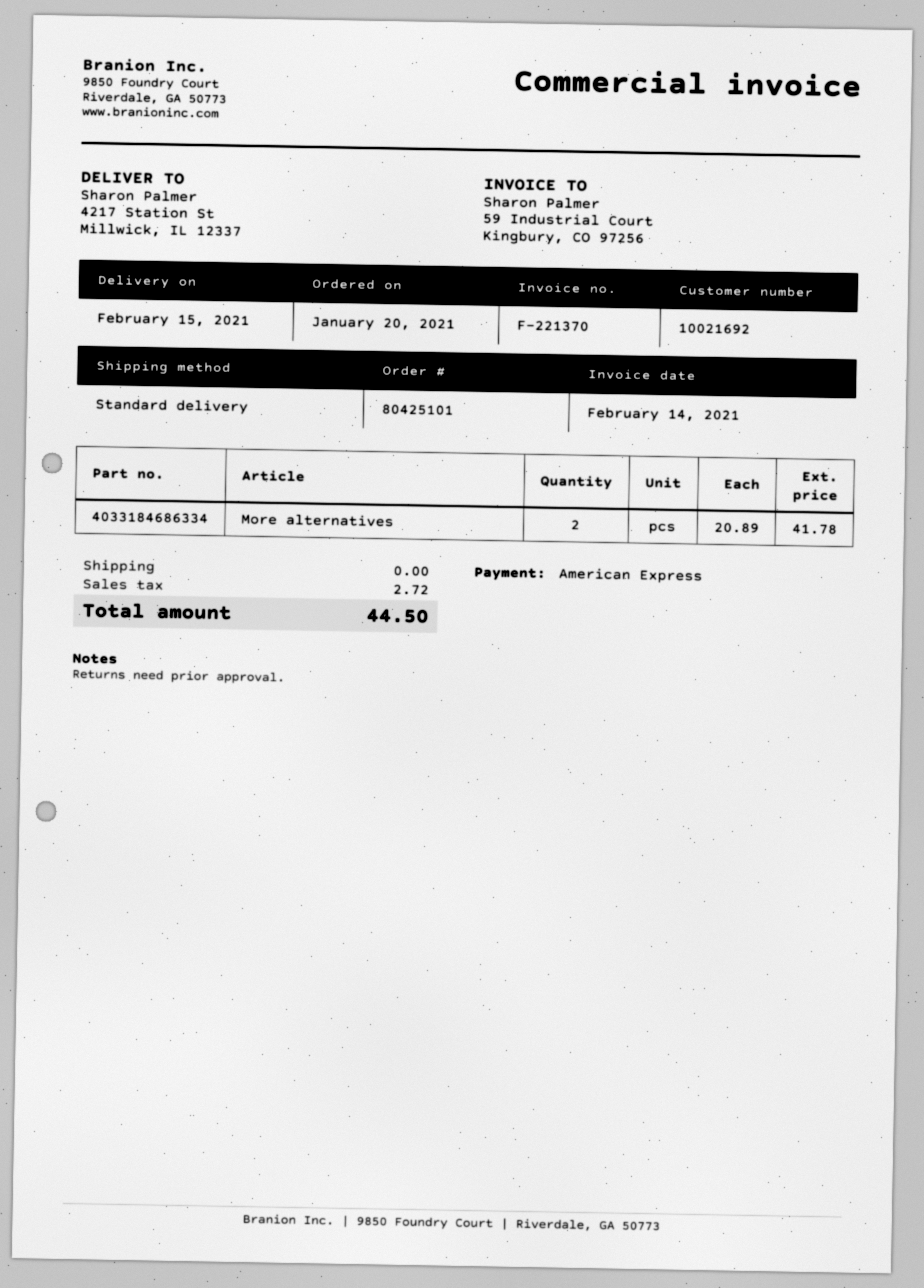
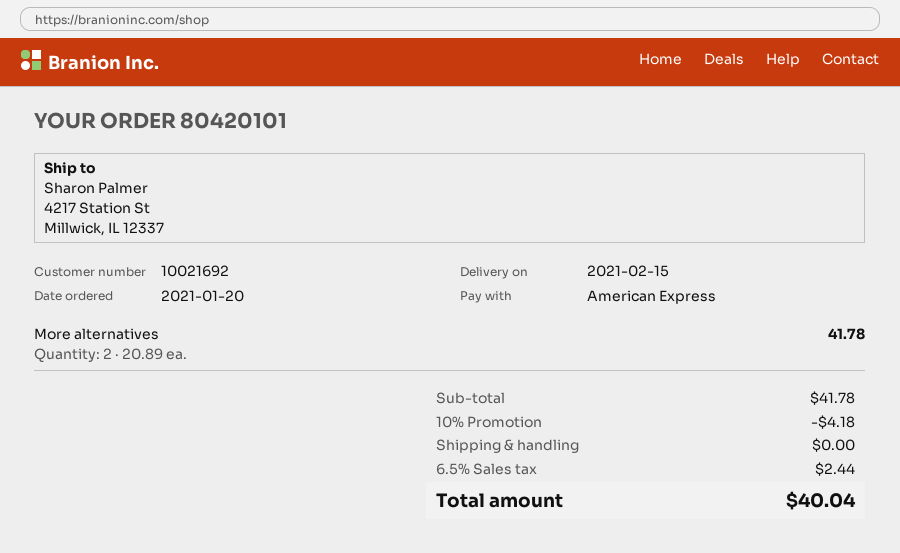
order number: 80425101 -> 80420101
discount: none -> 10% = 4.18
tax: 2.72 -> 2.44
total: 44.50 -> 40.04

